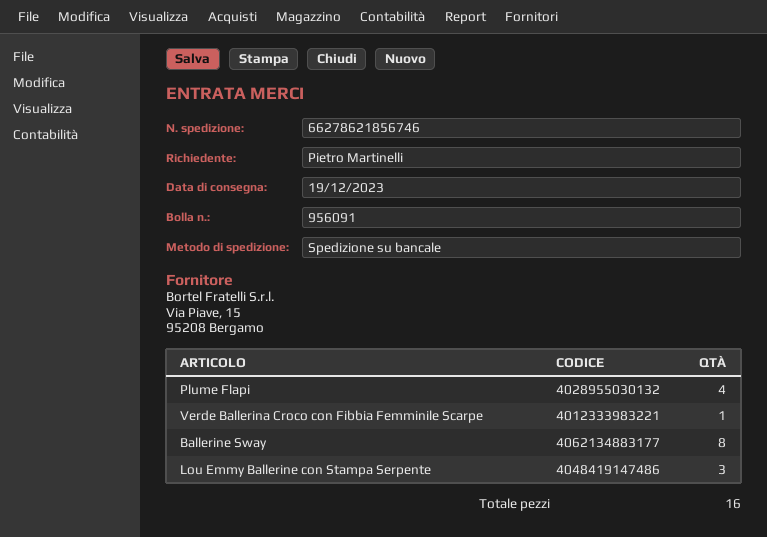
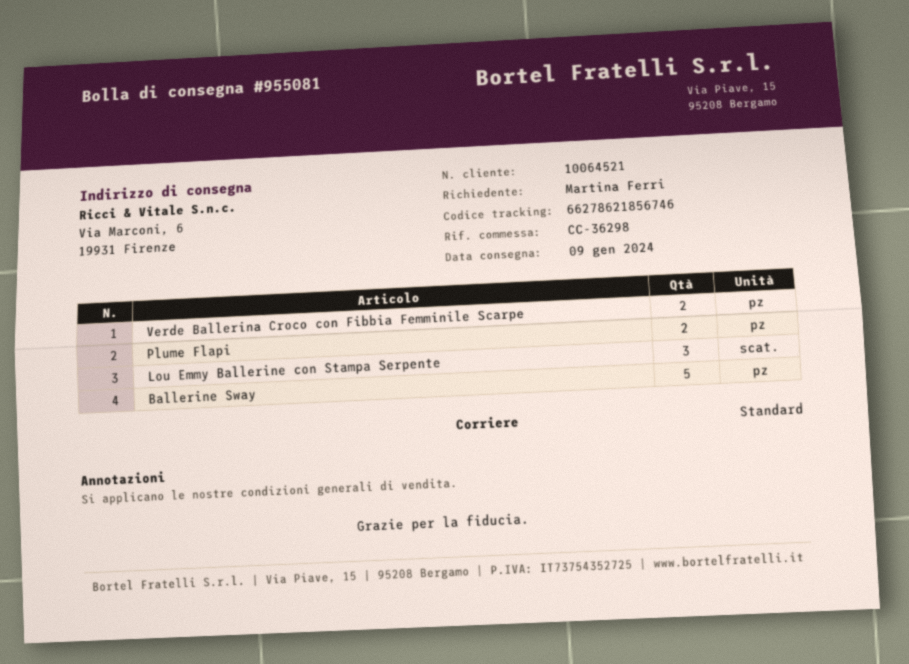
delivery note number: 956091 -> 955081
delivery date: 2023-12-19 -> 2024-01-09
ordered by: Pietro Martinelli -> Martina Ferri
shipping method: pallet freight -> standard
Plume Flapi: 4 -> 2
Verde Ballerina Croco con Fibbia Femminile Scarpe: 1 -> 2
Ballerine Sway: 8 -> 5

